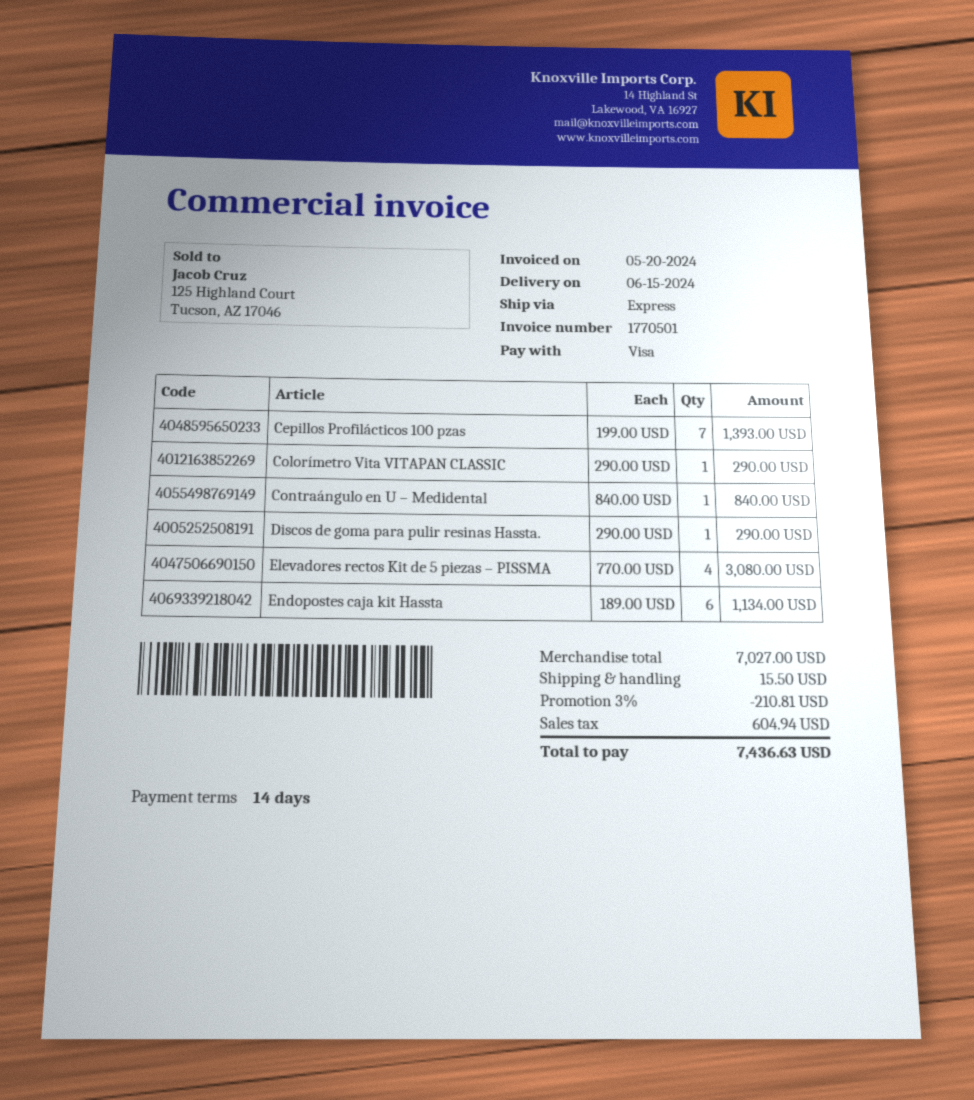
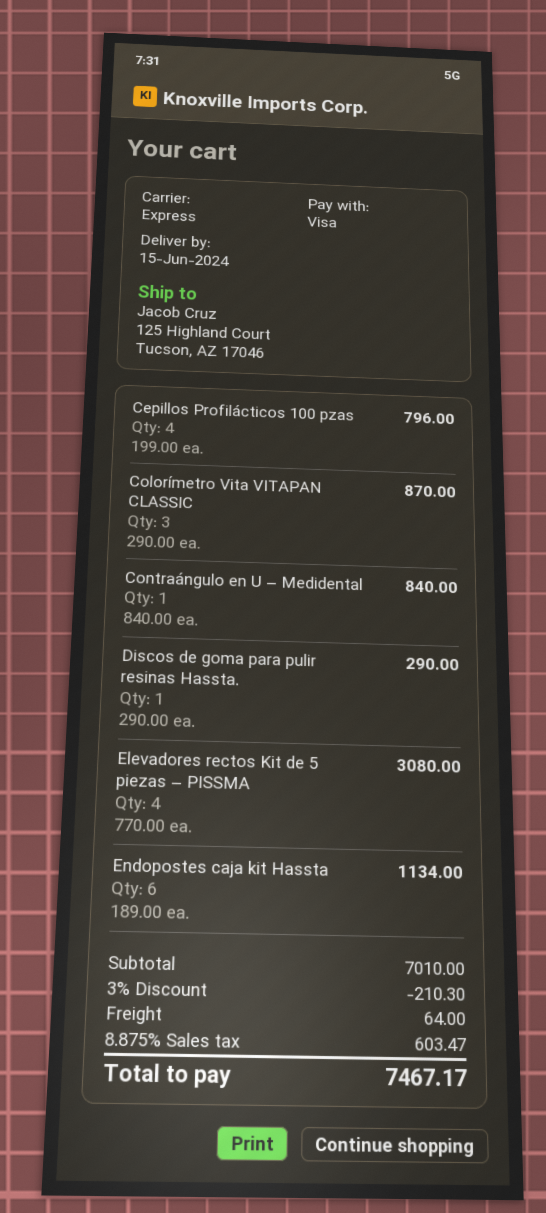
Cepillos Profilácticos 100 pzas: 7 x 199.00 = 1393.00 -> 4 x 199.00 = 796.00
Colorímetro Vita VITAPAN CLASSIC: 1 x 290.00 = 290.00 -> 3 x 290.00 = 870.00
subtotal: 7027.00 -> 7010.00
discount: 3% = 210.81 -> 3% = 210.30
shipping: 15.50 -> 64.00
tax: 604.94 -> 603.47
total: 7436.63 -> 7467.17

